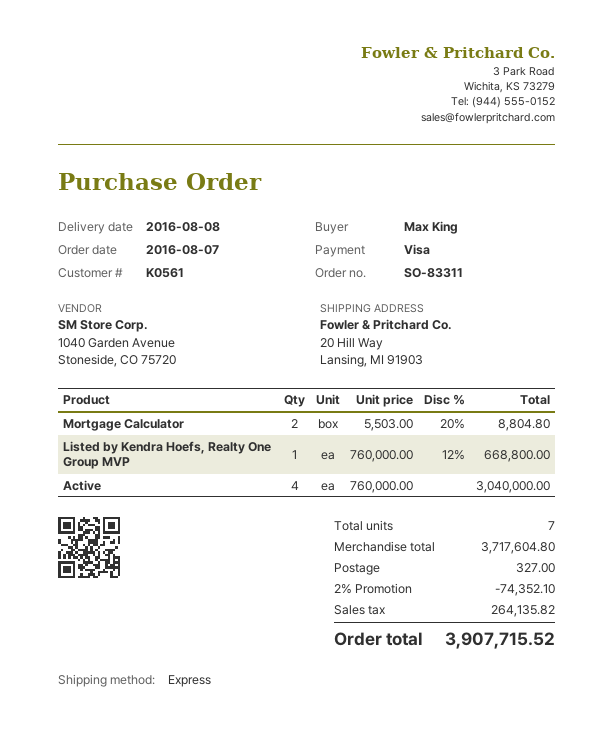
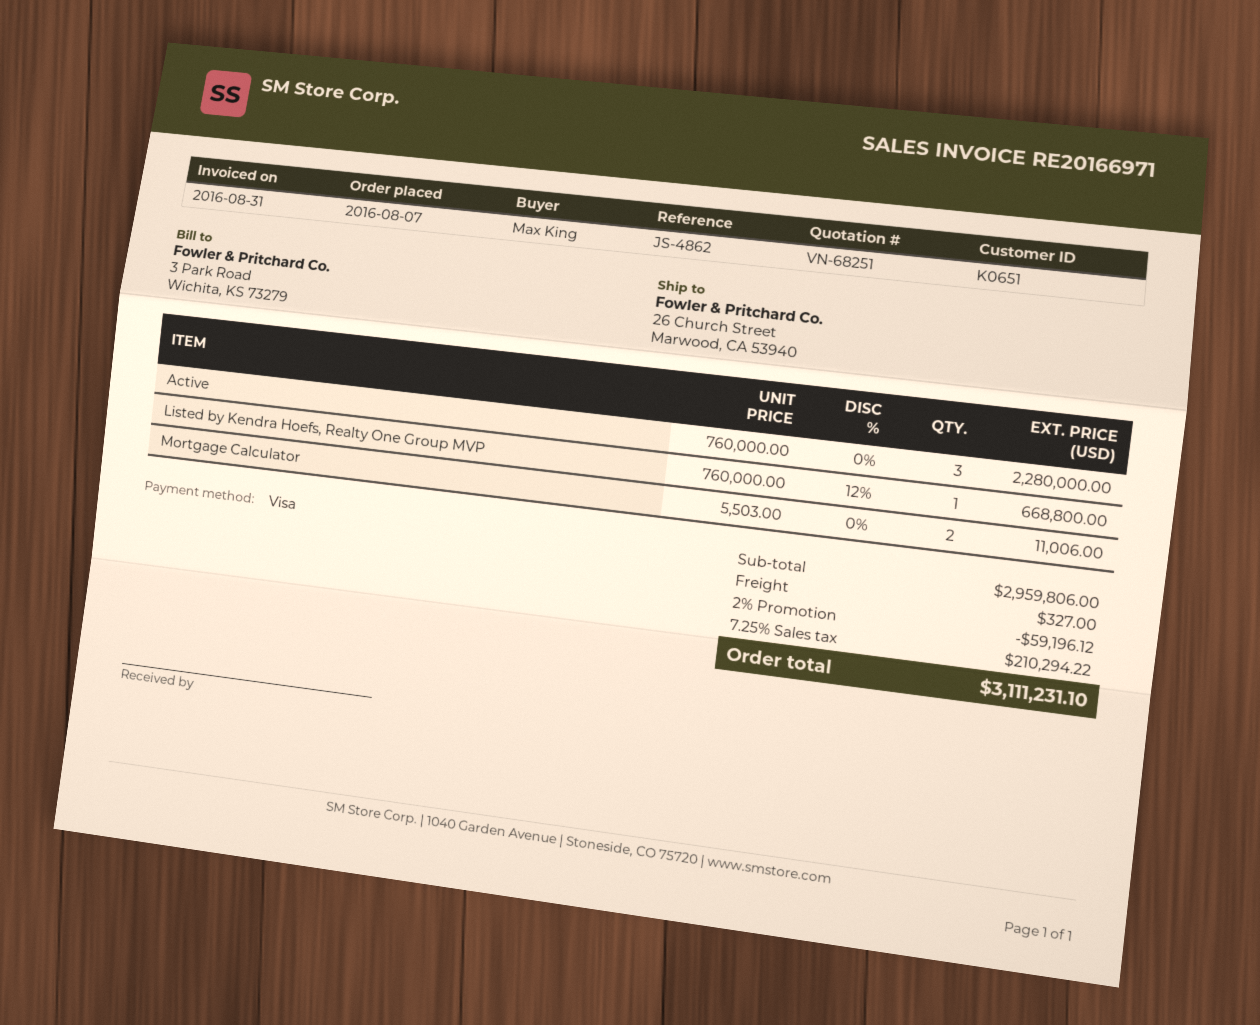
customer number: K0561 -> K0651
ship to: 20 Hill Way, Lansing, MI 91903 -> 26 Church Street, Marwood, CA 53940
Mortgage Calculator: 2 x 5503.00 - 20% = 8804.80 -> 2 x 5503.00 = 11006.00
Active: 4 x 760000.00 = 3040000.00 -> 3 x 760000.00 = 2280000.00
subtotal: 3717604.80 -> 2959806.00
discount: 2% = 74352.10 -> 2% = 59196.12
tax: 264135.82 -> 210294.22
total: 3907715.52 -> 3111231.10

